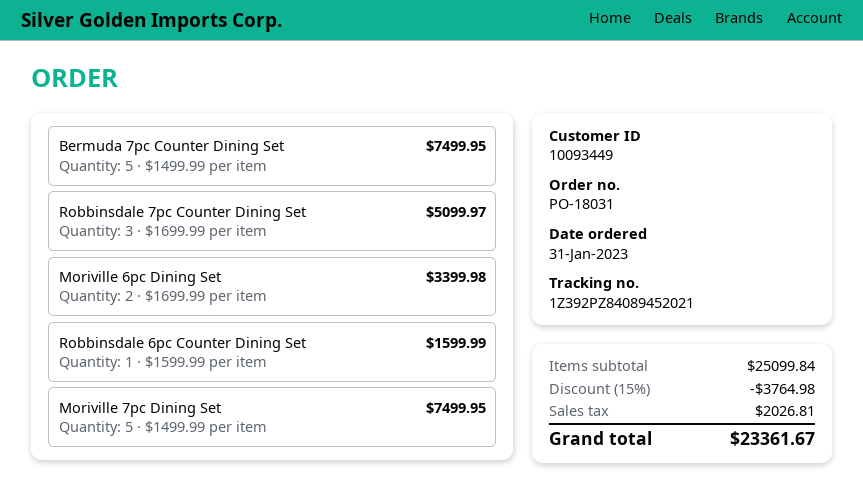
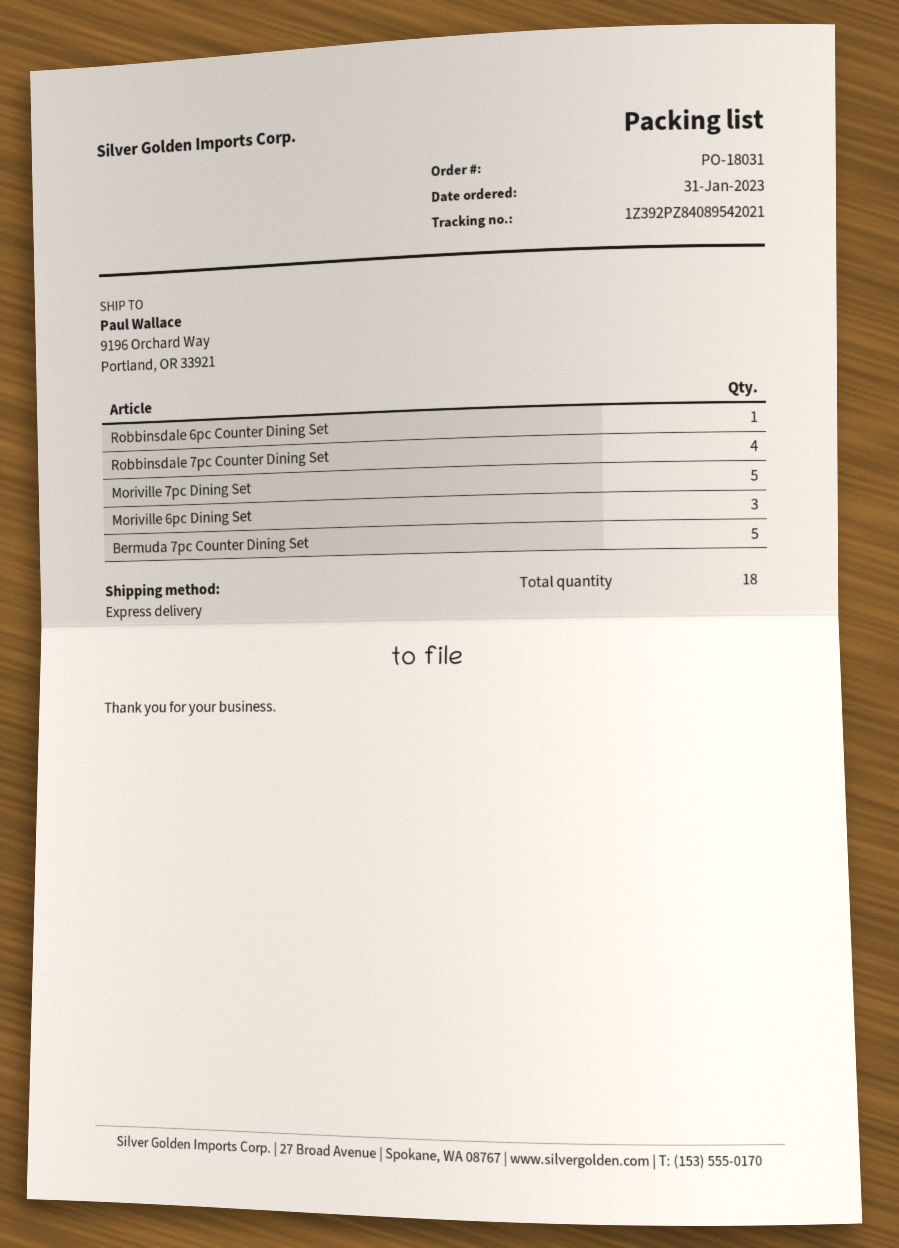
tracking number: 1Z392PZ84089452021 -> 1Z392PZ84089542021
Robbinsdale 7pc Counter Dining Set: 3 -> 4
Moriville 6pc Dining Set: 2 -> 3

